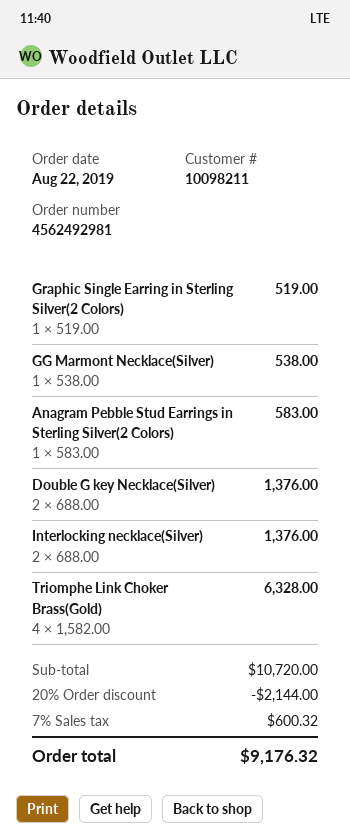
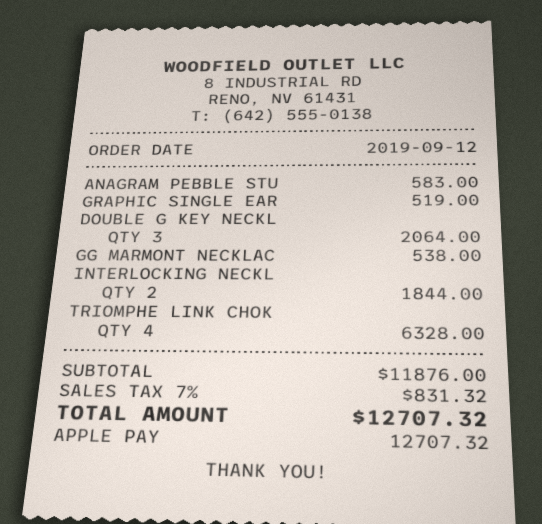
order date: 2019-08-22 -> 2019-09-12
Double G key Necklace(Silver): 2 for 1376.00 -> 3 for 2064.00
Interlocking necklace(Silver): 2 for 1376.00 -> 2 for 1844.00
subtotal: 10720.00 -> 11876.00
discount: 20% = 2144.00 -> none
tax: 7% = 600.32 -> 7% = 831.32
total: 9176.32 -> 12707.32

